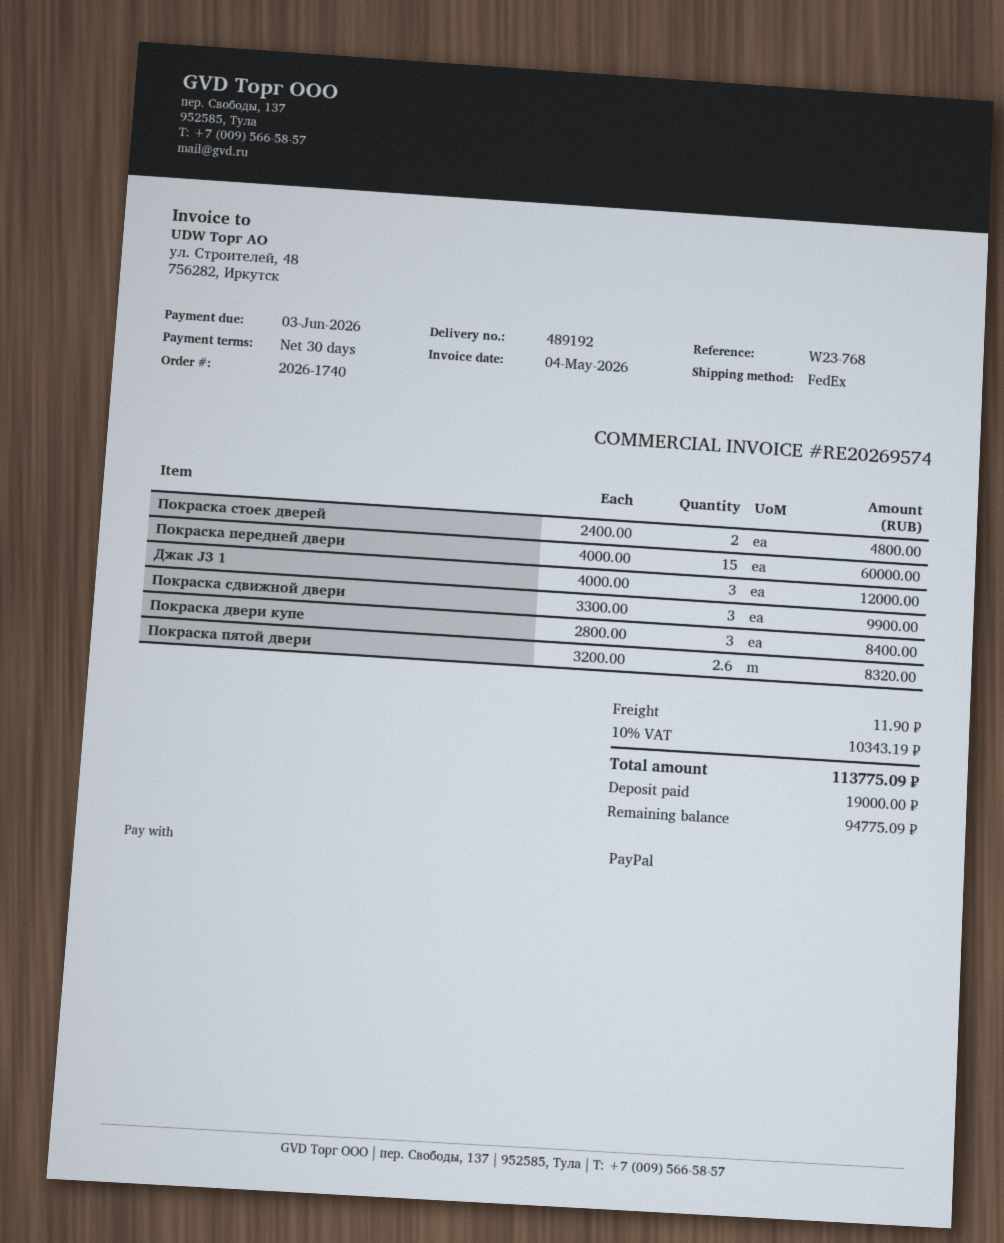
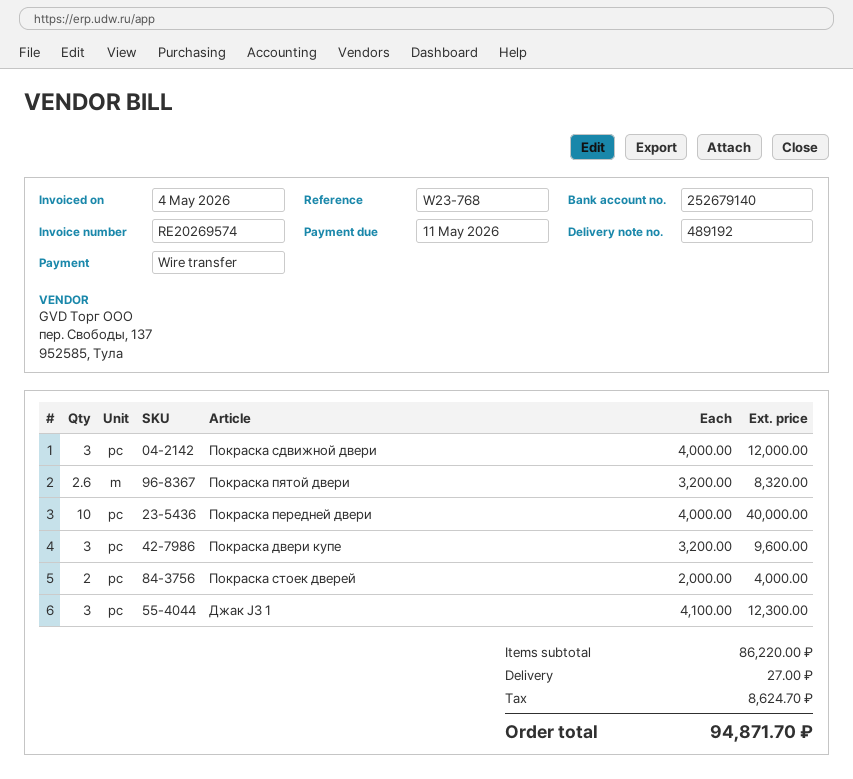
due date: 2026-06-03 -> 2026-05-11
payment method: PayPal -> bank transfer
Покраска стоек дверей: 2 x 2400.00 = 4800.00 -> 2 x 2000.00 = 4000.00
Покраска передней двери: 15 x 4000.00 = 60000.00 -> 10 x 4000.00 = 40000.00
Джак J3 1: 3 x 4000.00 = 12000.00 -> 3 x 4100.00 = 12300.00
Покраска сдвижной двери: 3 x 3300.00 = 9900.00 -> 3 x 4000.00 = 12000.00
Покраска двери купе: 3 x 2800.00 = 8400.00 -> 3 x 3200.00 = 9600.00
shipping: 11.90 -> 27.00
tax: 10343.19 -> 8624.70
total: 113775.09 -> 94871.70

